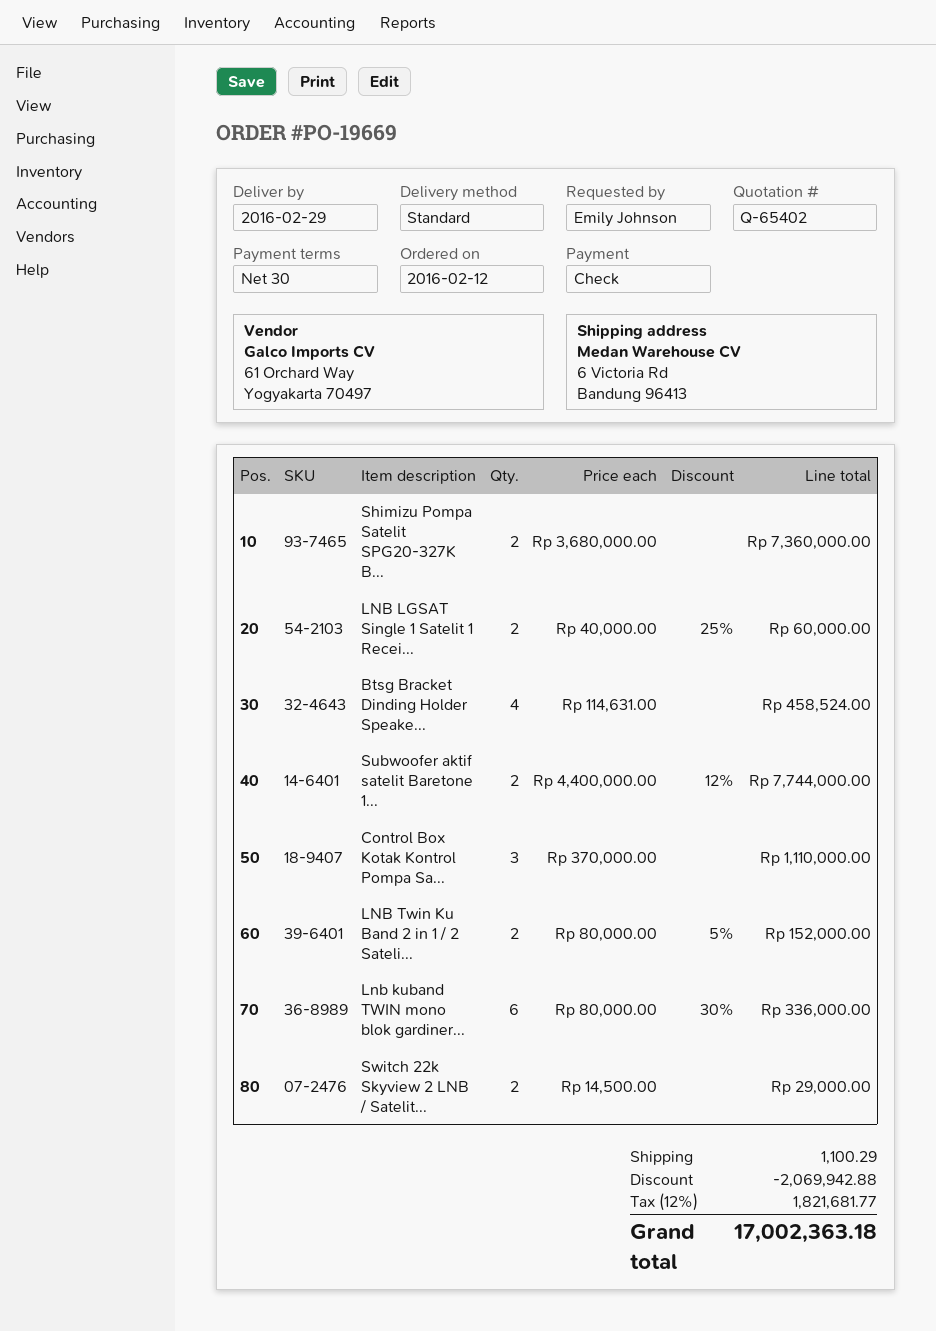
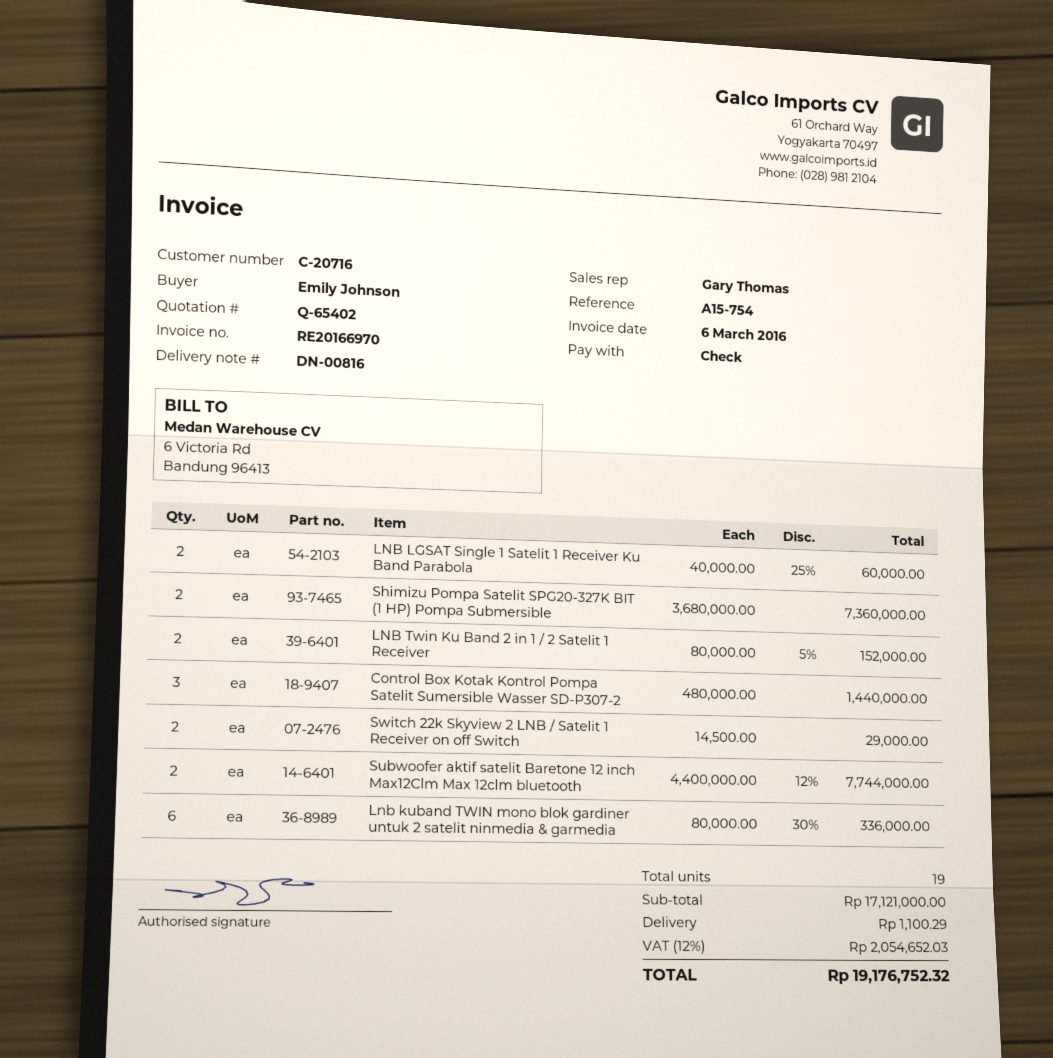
Btsg Bracket Dinding Holder Speake...: 4 x 114631.00 = 458524.00 -> none
Control Box Kotak Kontrol Pompa Sa...: 3 x 370000.00 = 1110000.00 -> 3 x 480000.00 = 1440000.00
discount: 2069942.88 -> none
tax: 12% = 1821681.77 -> 12% = 2054652.03
total: 17002363.18 -> 19176752.32

